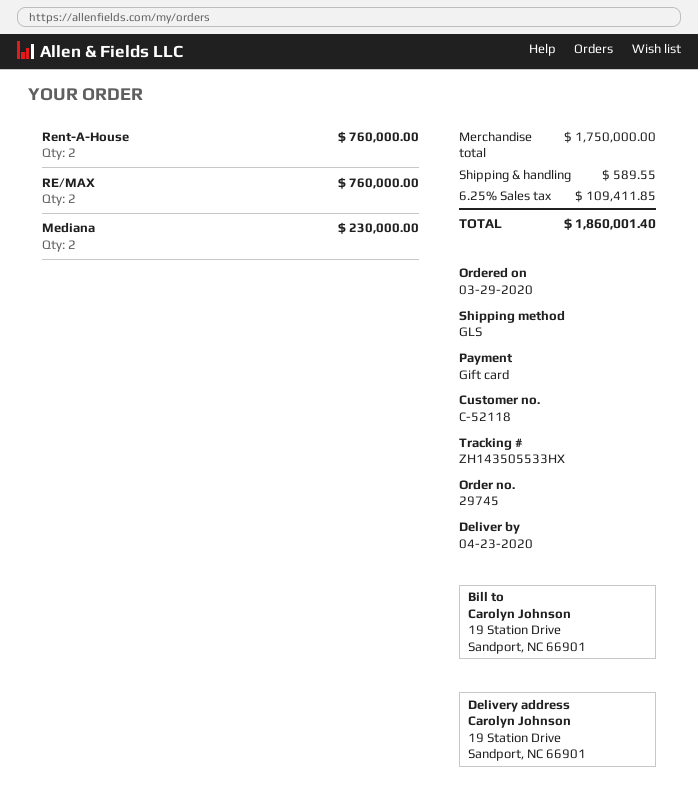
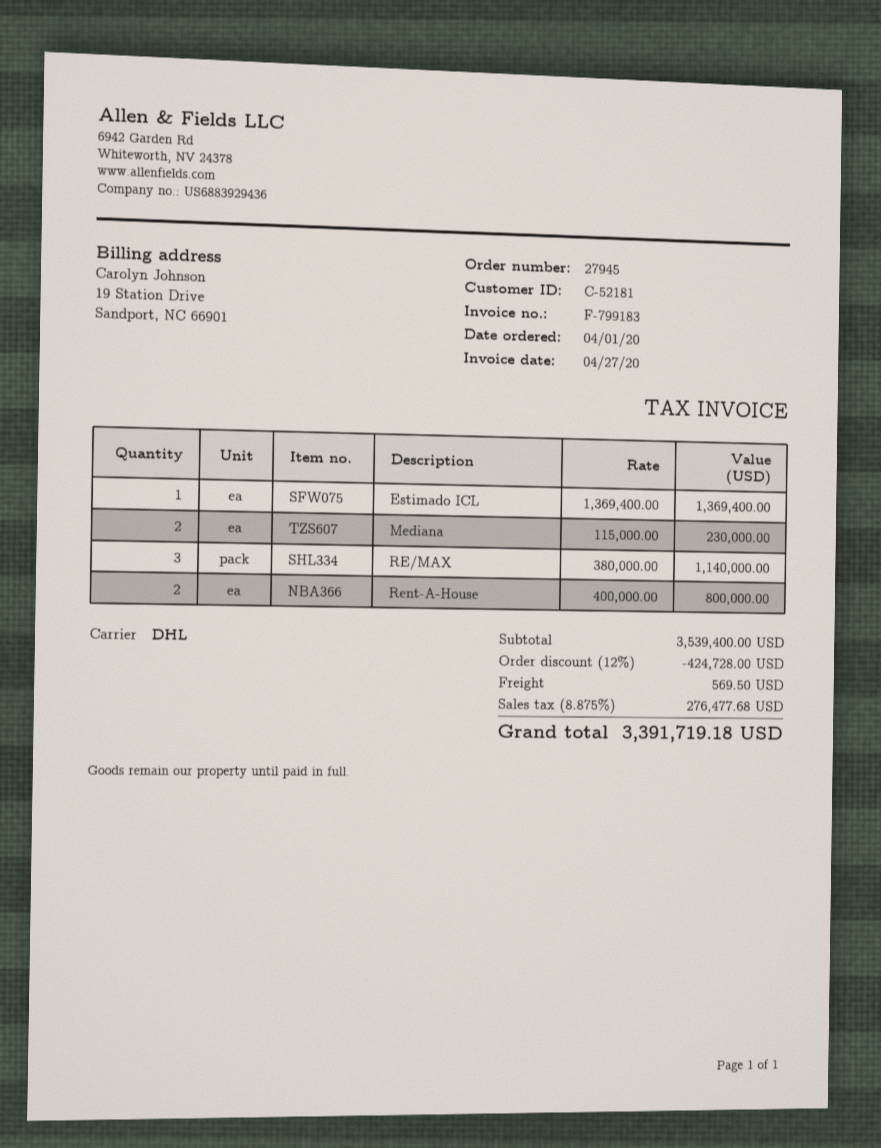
order number: 29745 -> 27945
order date: 2020-03-29 -> 2020-04-01
customer number: C-52118 -> C-52181
shipping method: GLS -> DHL
Rent-A-House: 2 for 760000.00 -> 2 for 800000.00
RE/MAX: 2 for 760000.00 -> 3 for 1140000.00
Estimado ICL: none -> 1 for 1369400.00
subtotal: 1750000.00 -> 3539400.00
discount: none -> 12% = 424728.00
shipping: 589.55 -> 569.50
tax: 6.25% = 109411.85 -> 8.875% = 276477.68
total: 1860001.40 -> 3391719.18

